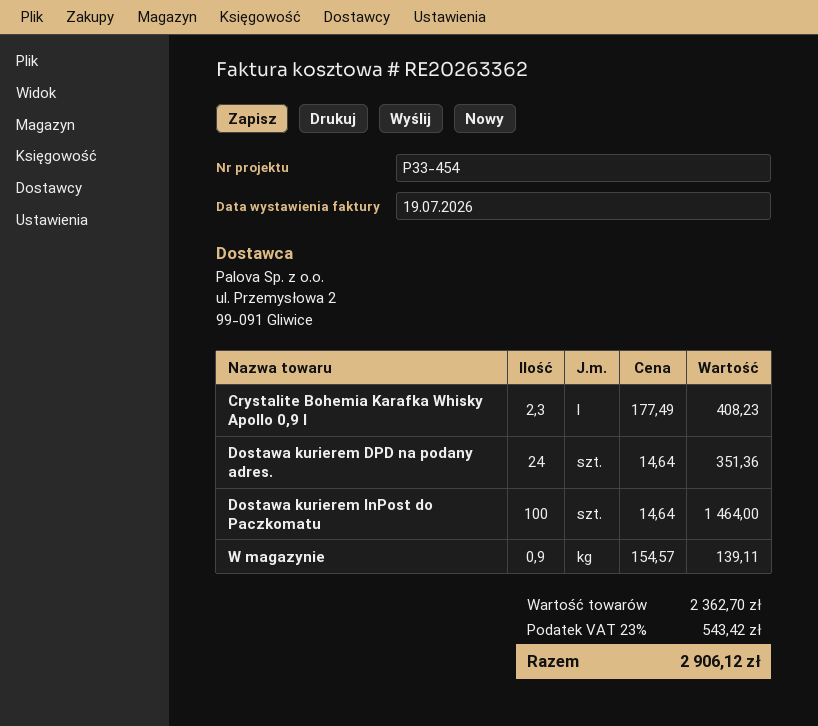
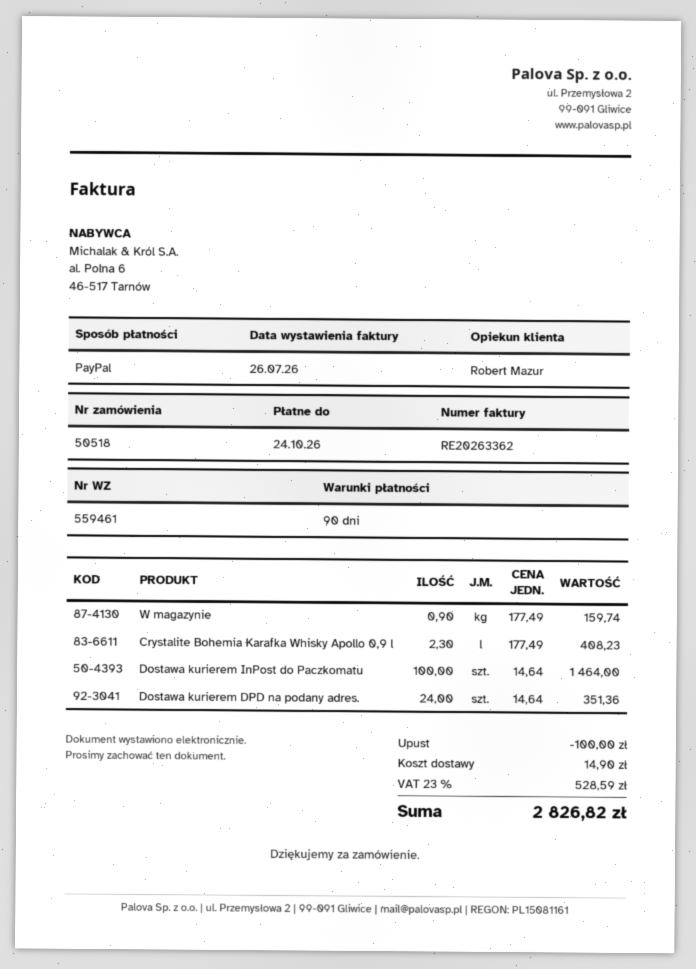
invoice date: 2026-07-19 -> 2026-07-26
W magazynie: 0.9 x 154.57 = 139.11 -> 0.9 x 177.49 = 159.74
discount: none -> 100.00
shipping: none -> 14.90
tax: 23% = 543.42 -> 23% = 528.59
total: 2906.12 -> 2826.82

